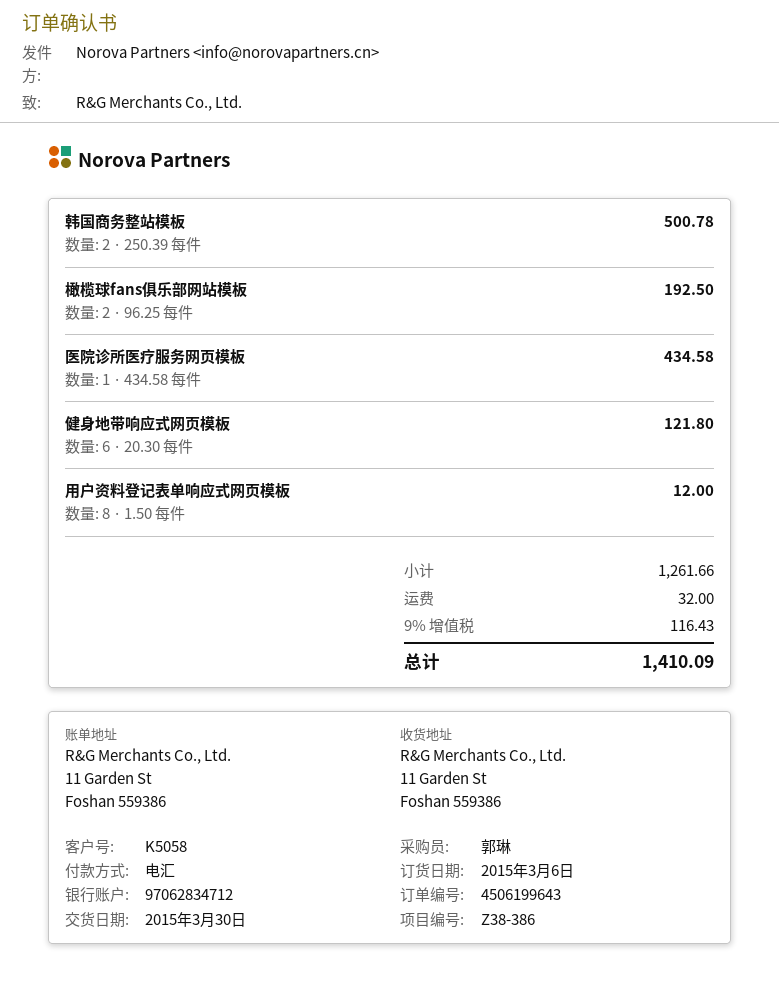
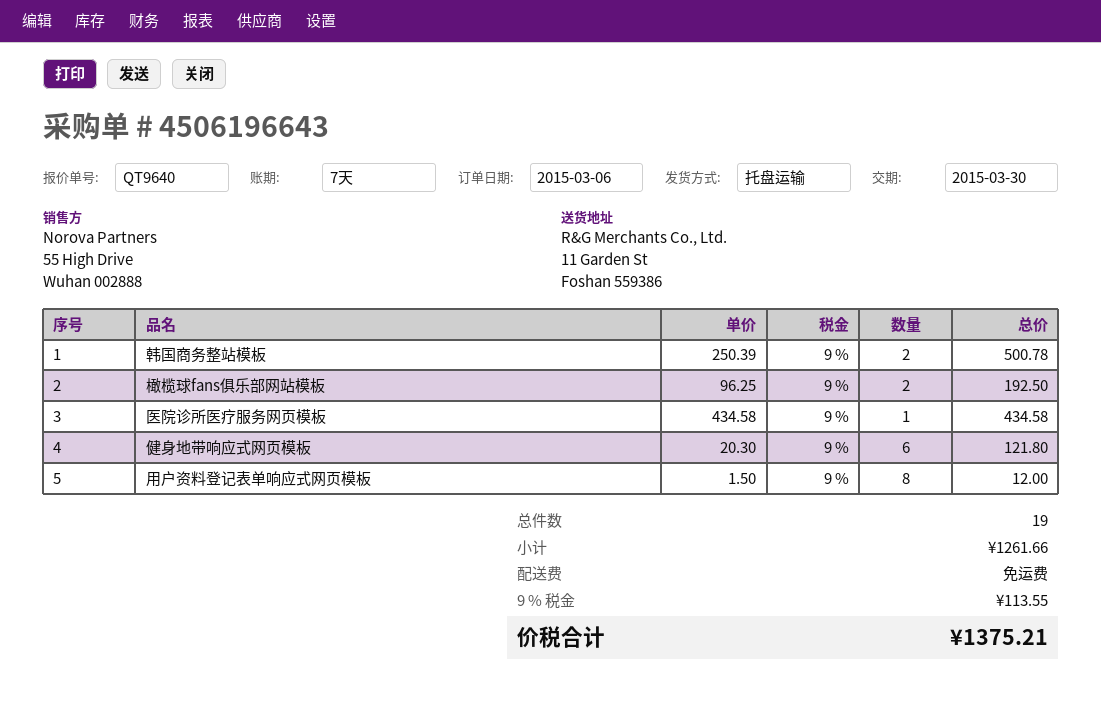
order number: 4506199643 -> 4506196643
shipping: 32.00 -> 0.00
tax: 9% = 116.43 -> 9% = 113.55
total: 1410.09 -> 1375.21

